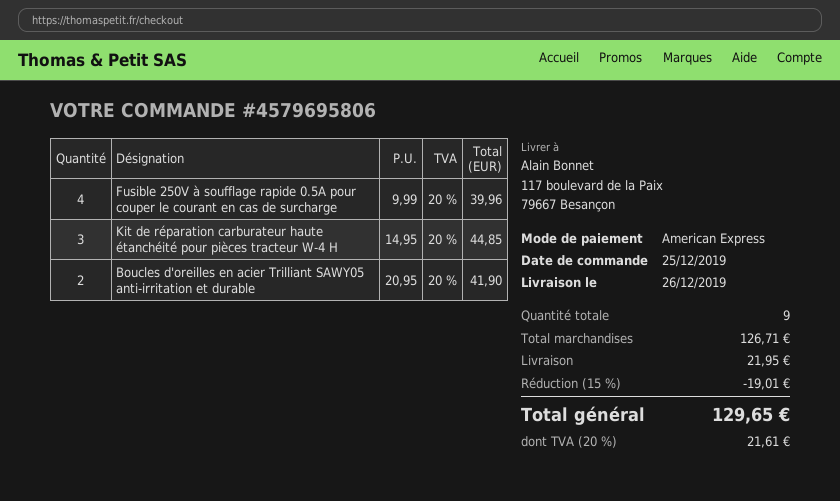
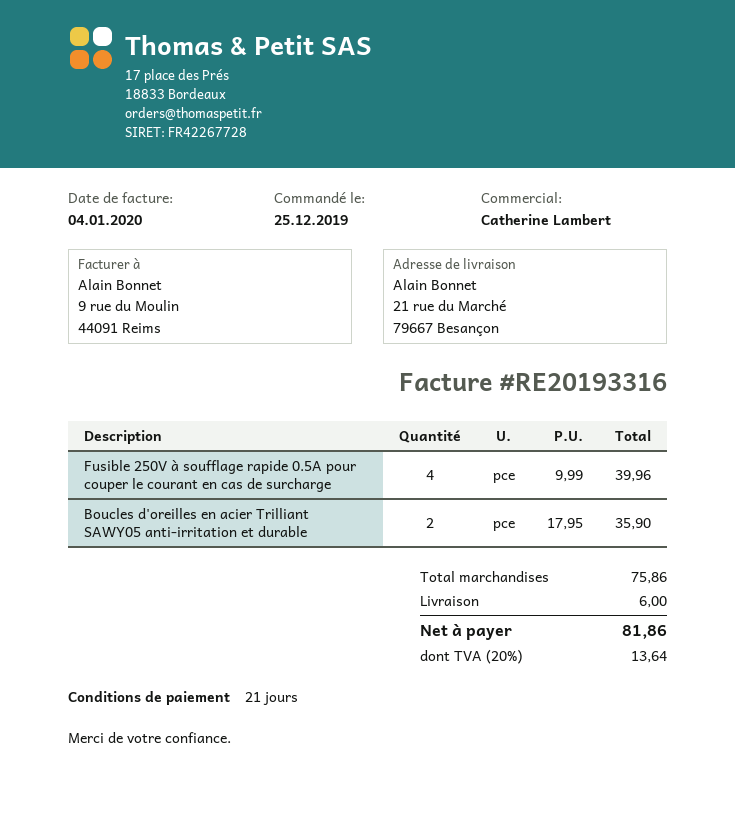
ship to: 117 boulevard de la Paix, 79667 Besançon -> 21 rue du Marché, 79667 Besançon
Kit de réparation carburateur haute étanchéité pour pièces tracteur W-4 H: 3 x 14.95 = 44.85 -> none
Boucles d'oreilles en acier Trilliant SAWY05 anti-irritation et durable: 2 x 20.95 = 41.90 -> 2 x 17.95 = 35.90
subtotal: 126.71 -> 75.86
discount: 15% = 19.01 -> none
shipping: 21.95 -> 6.00
tax: 20% = 21.61 -> 20% = 13.64
total: 129.65 -> 81.86

